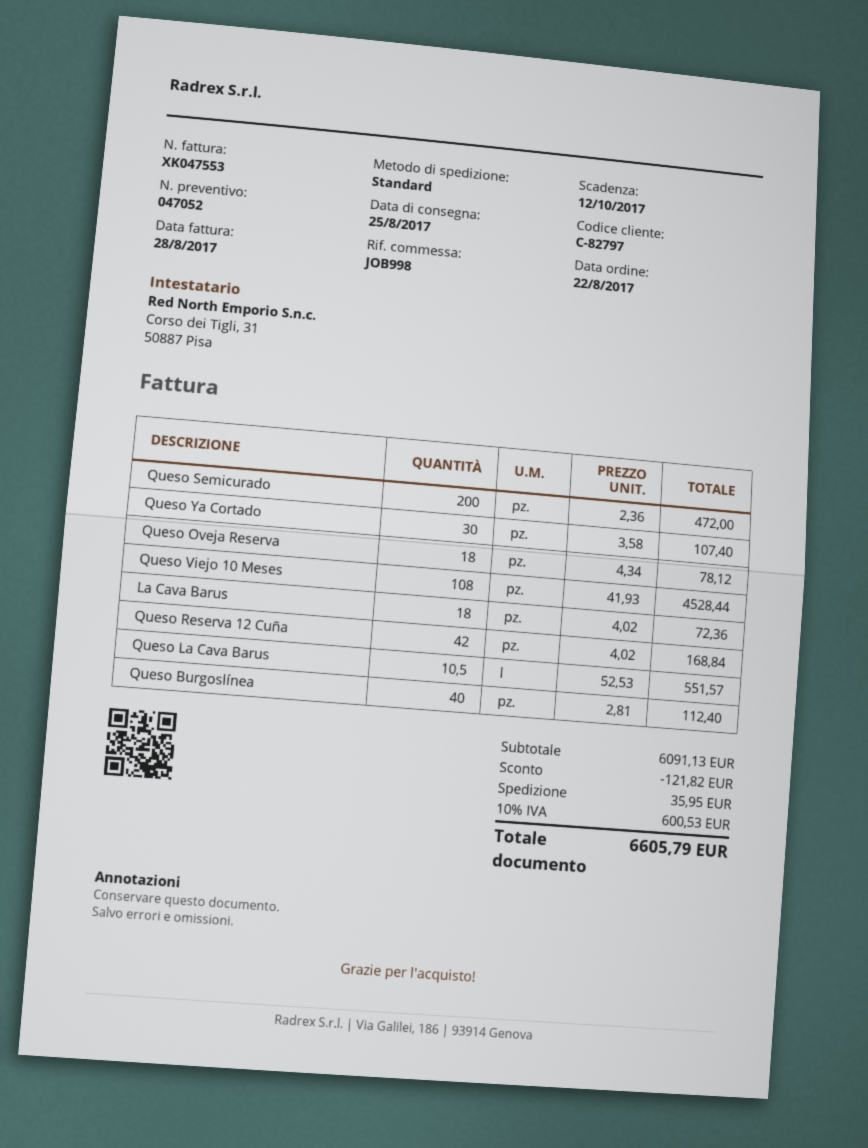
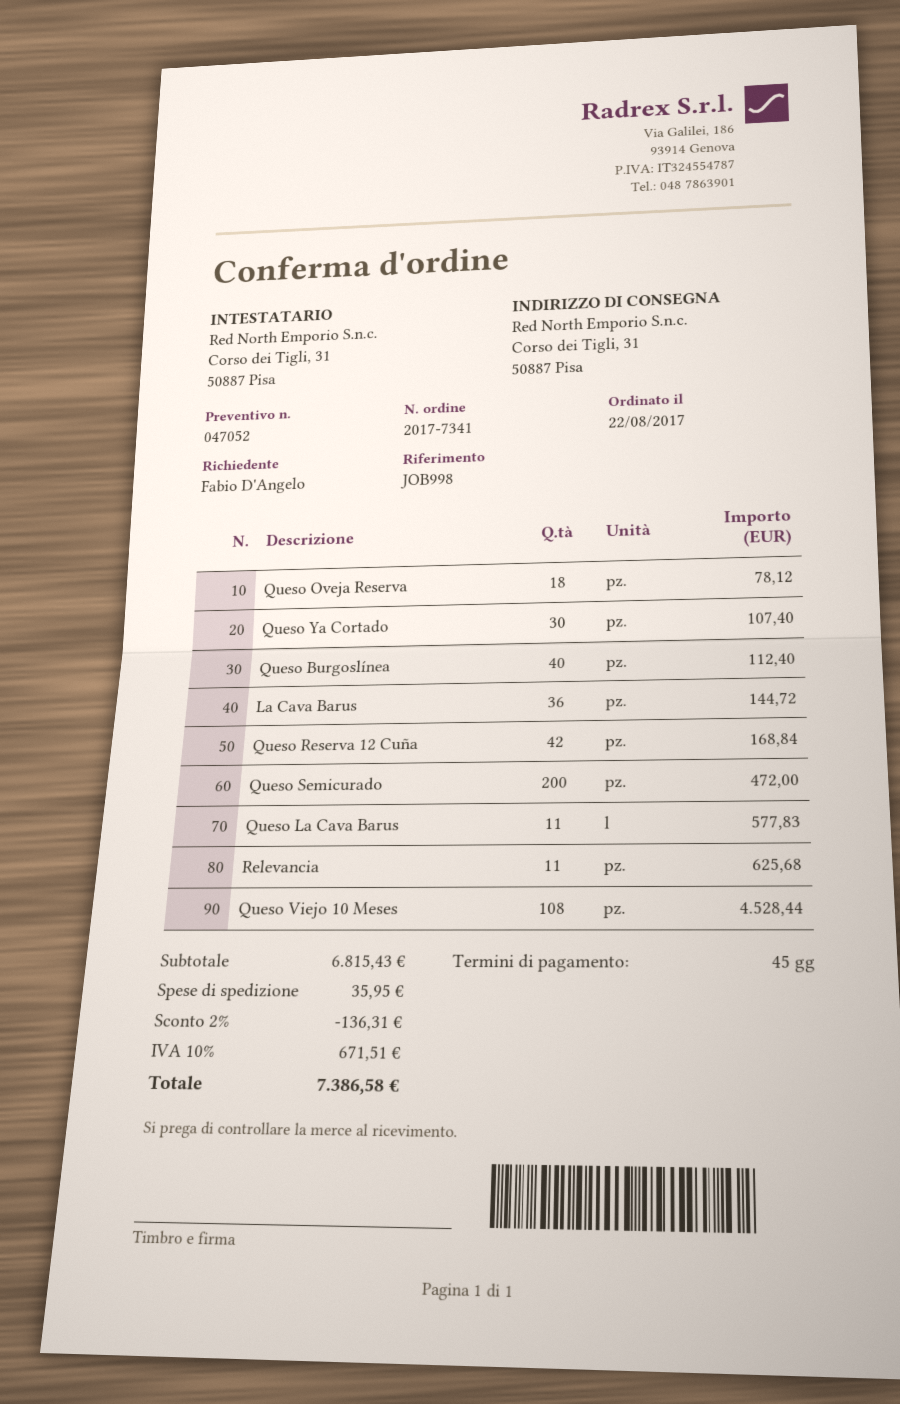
La Cava Barus: 18 for 72.36 -> 36 for 144.72
Queso La Cava Barus: 10.5 for 551.57 -> 11 for 577.83
Relevancia: none -> 11 for 625.68
subtotal: 6091.13 -> 6815.43
discount: 121.82 -> 136.31
tax: 10% = 600.53 -> 10% = 671.51
total: 6605.79 -> 7386.58

